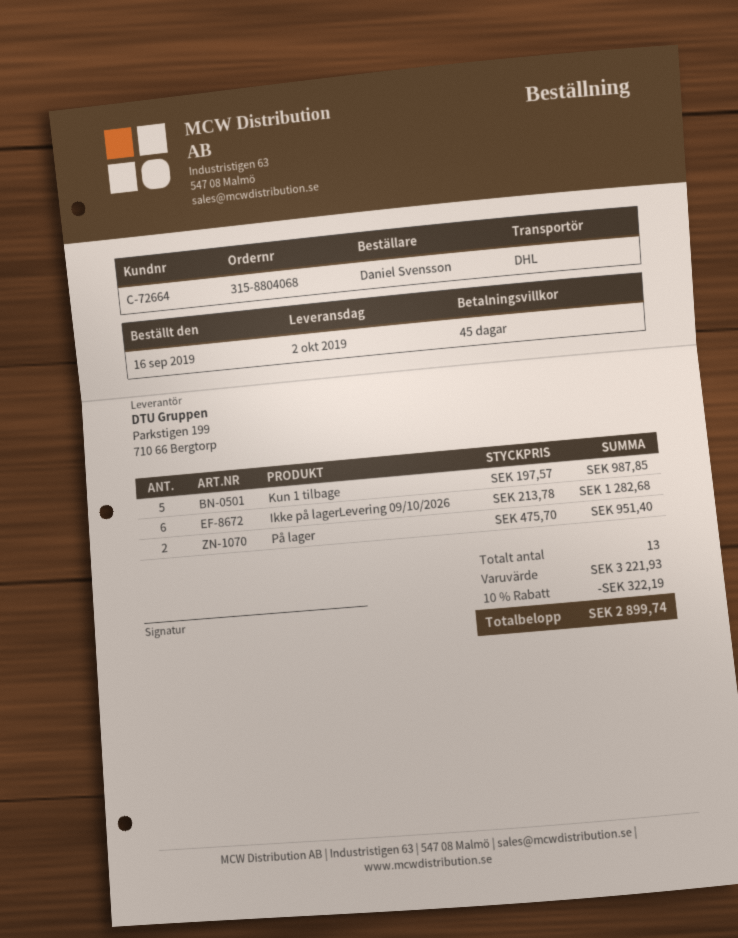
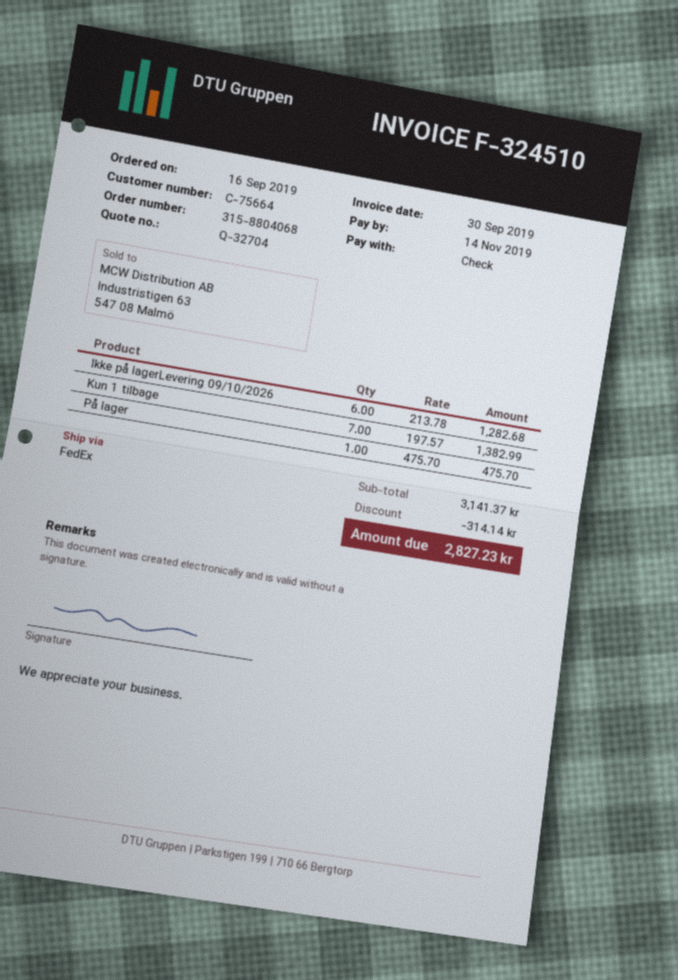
customer number: C-72664 -> C-75664
shipping method: DHL -> FedEx
Kun 1 tilbage: 5 x 197.57 = 987.85 -> 7 x 197.57 = 1382.99
På lager: 2 x 475.70 = 951.40 -> 1 x 475.70 = 475.70
subtotal: 3221.93 -> 3141.37
discount: 322.19 -> 314.14
total: 2899.74 -> 2827.23

